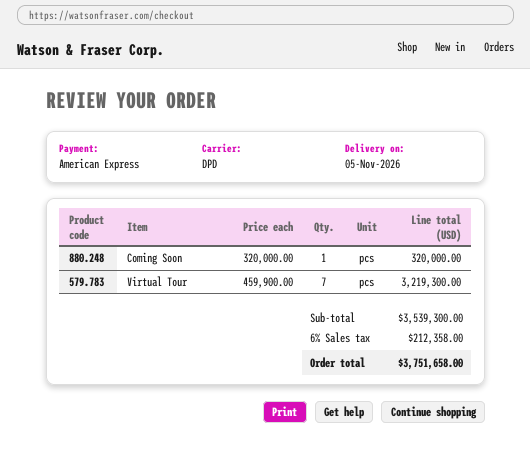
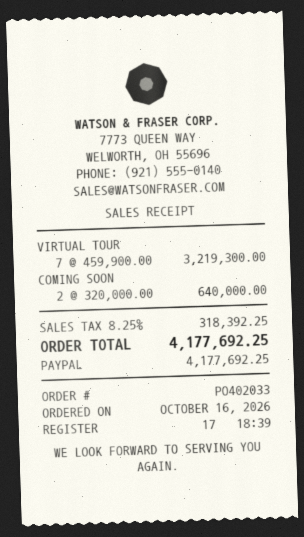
payment method: American Express -> PayPal
Coming Soon: 1 x 320000.00 = 320000.00 -> 2 x 320000.00 = 640000.00
tax: 6% = 212358.00 -> 8.25% = 318392.25
total: 3751658.00 -> 4177692.25

